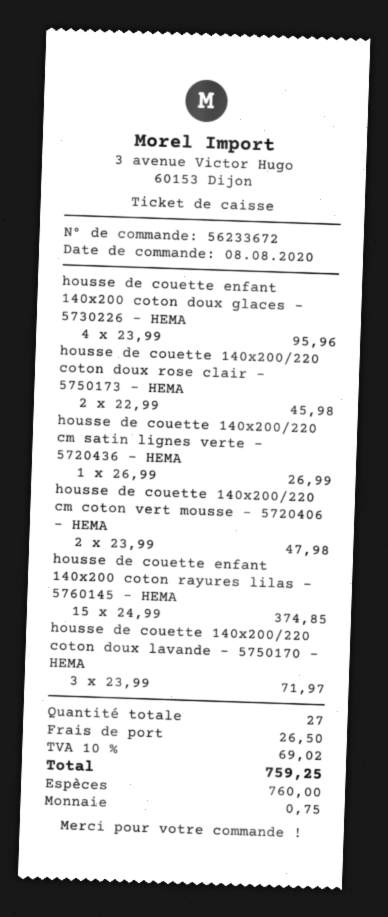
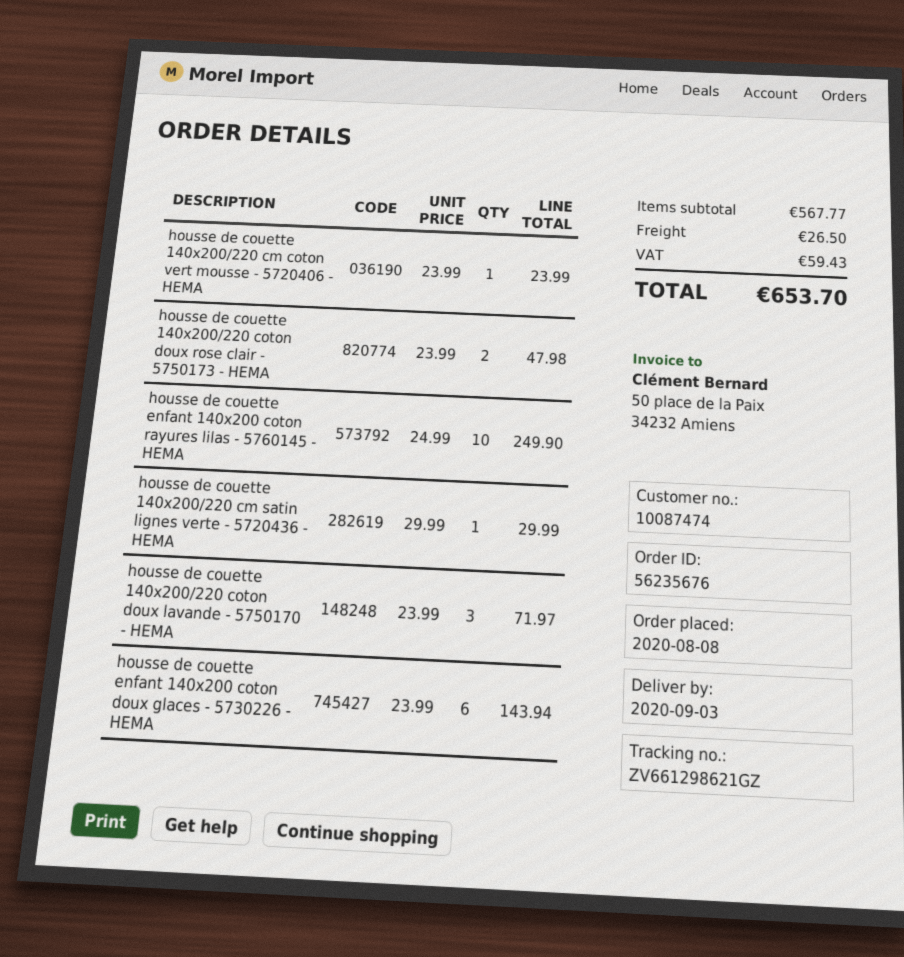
order number: 56233672 -> 56235676
housse de couette enfant 140x200 coton doux glaces - 5730226 - HEMA: 4 x 23.99 = 95.96 -> 6 x 23.99 = 143.94
housse de couette 140x200/220 coton doux rose clair - 5750173 - HEMA: 2 x 22.99 = 45.98 -> 2 x 23.99 = 47.98
housse de couette 140x200/220 cm satin lignes verte - 5720436 - HEMA: 1 x 26.99 = 26.99 -> 1 x 29.99 = 29.99
housse de couette 140x200/220 cm coton vert mousse - 5720406 - HEMA: 2 x 23.99 = 47.98 -> 1 x 23.99 = 23.99
housse de couette enfant 140x200 coton rayures lilas - 5760145 - HEMA: 15 x 24.99 = 374.85 -> 10 x 24.99 = 249.90
tax: 69.02 -> 59.43
total: 759.25 -> 653.70

